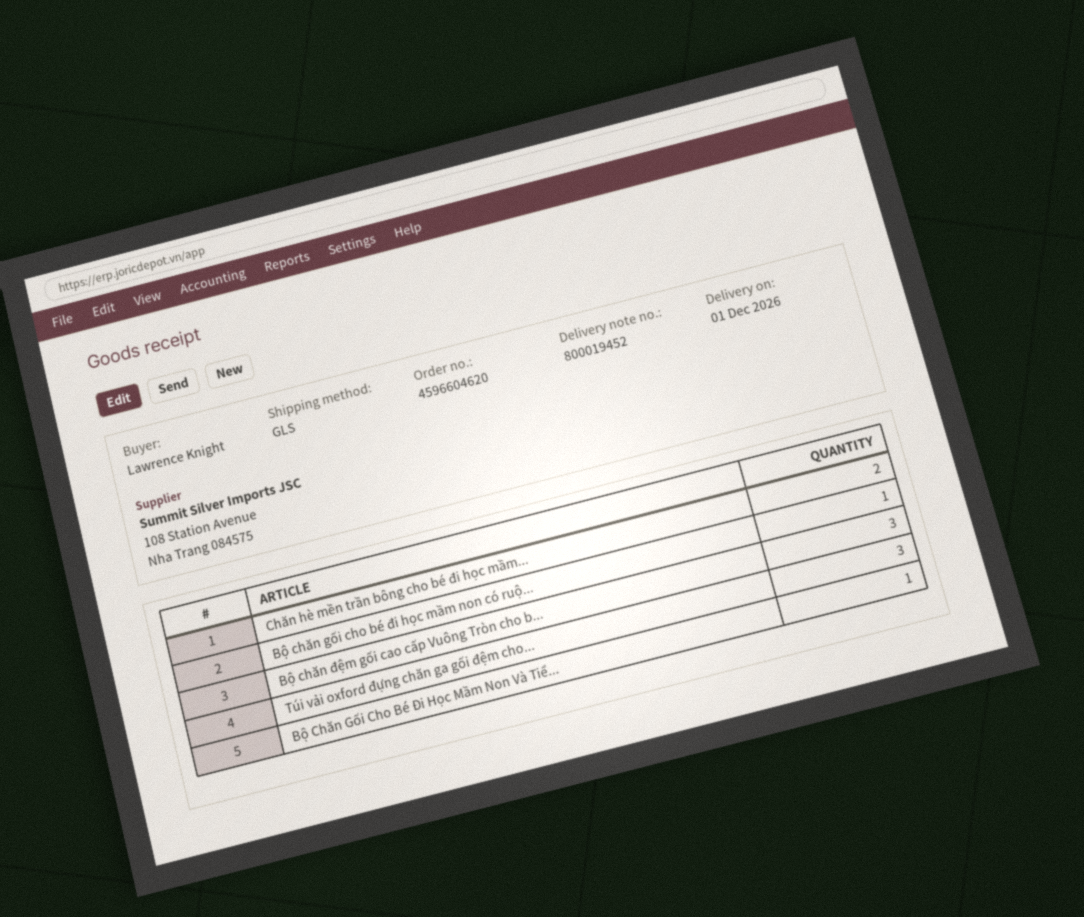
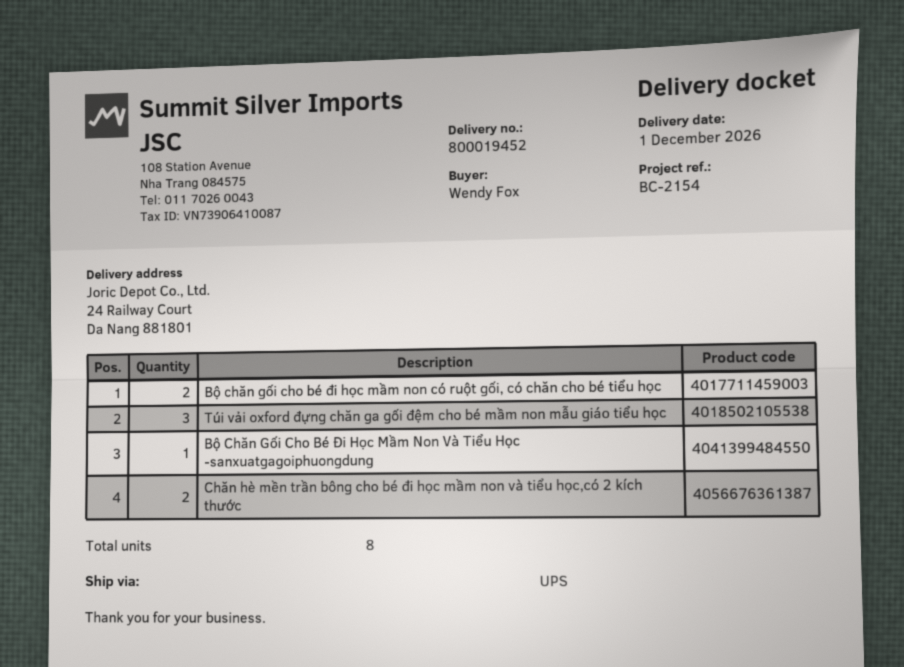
ordered by: Lawrence Knight -> Wendy Fox
shipping method: GLS -> UPS
Bộ chăn gối cho bé đi học mầm non có ruộ...: 1 -> 2
Bộ chăn đệm gối cao cấp Vuông Tròn cho b...: 3 -> none

